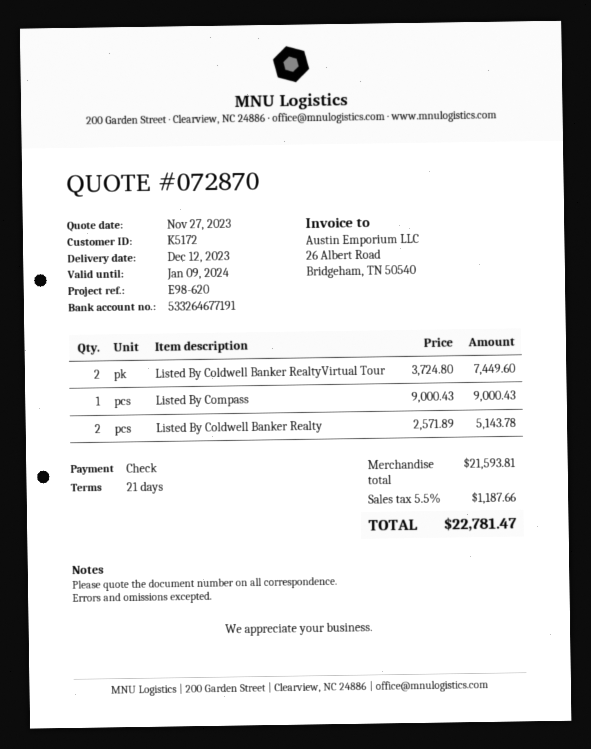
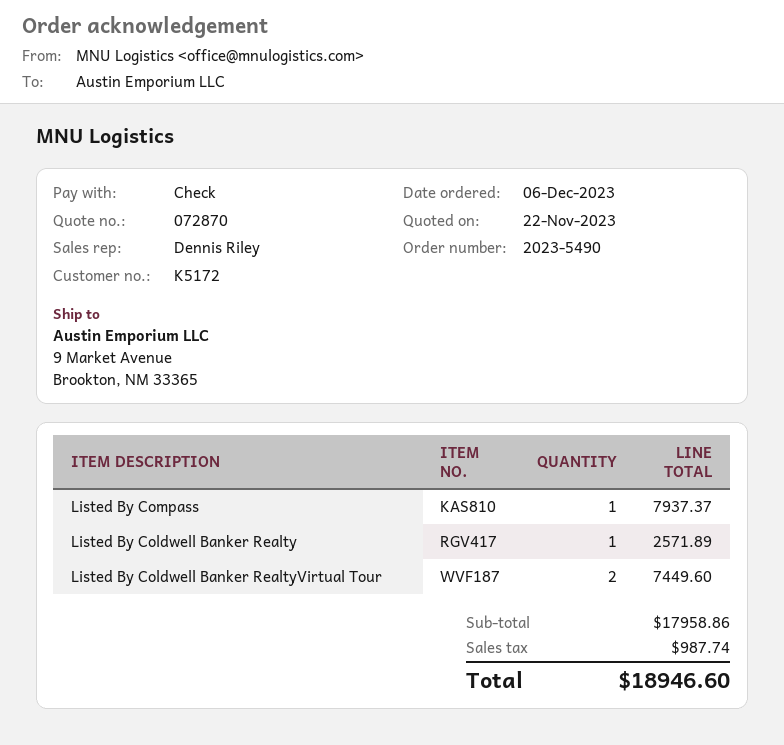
quote date: 2023-11-27 -> 2023-11-22
Listed By Compass: 1 for 9000.43 -> 1 for 7937.37
Listed By Coldwell Banker Realty: 2 for 5143.78 -> 1 for 2571.89
subtotal: 21593.81 -> 17958.86
tax: 1187.66 -> 987.74
total: 22781.47 -> 18946.60

